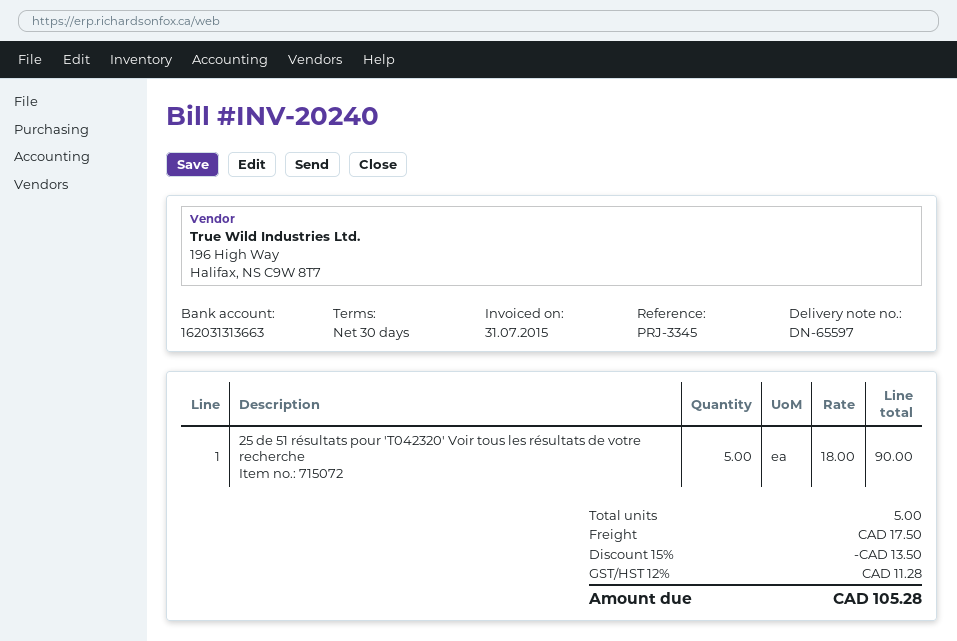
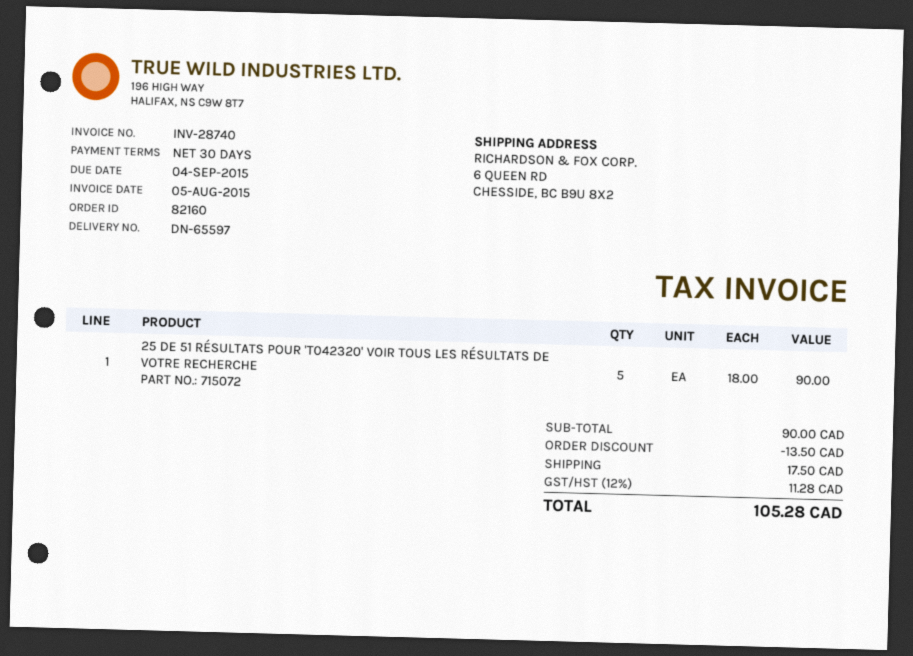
invoice number: INV-20240 -> INV-28740
invoice date: 2015-07-31 -> 2015-08-05

